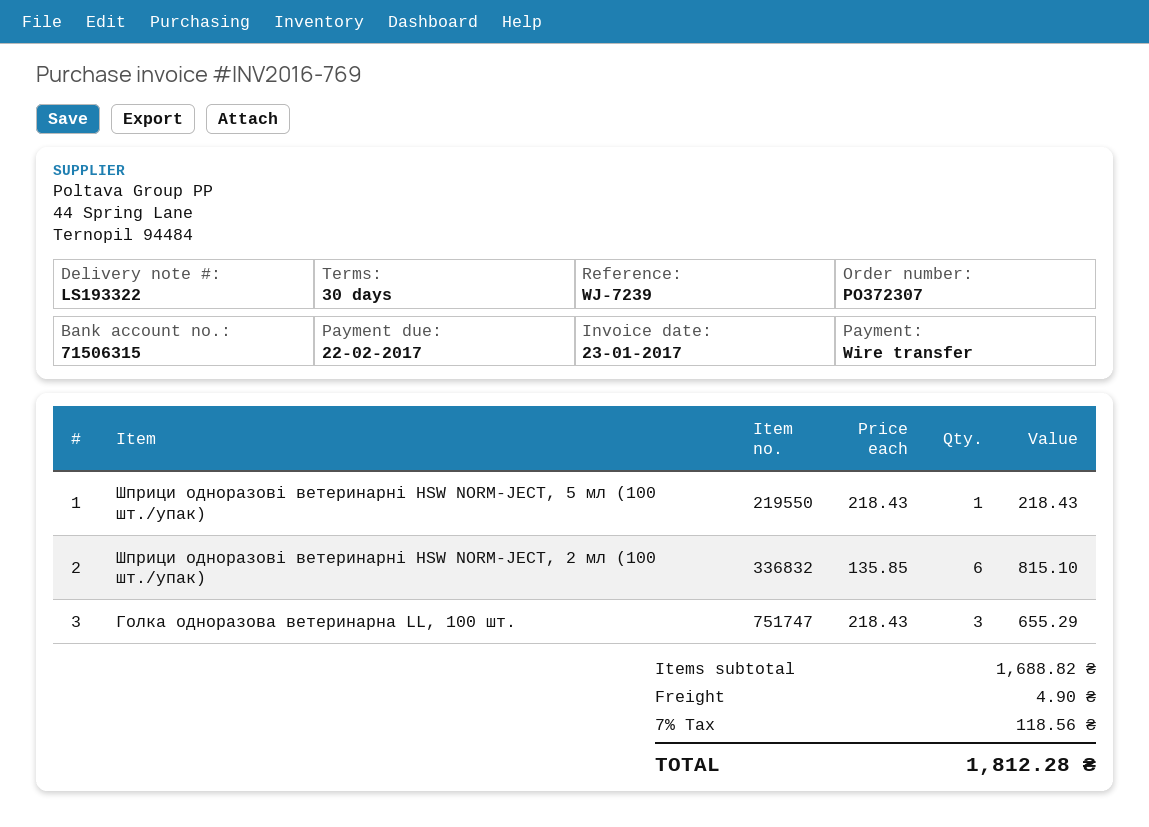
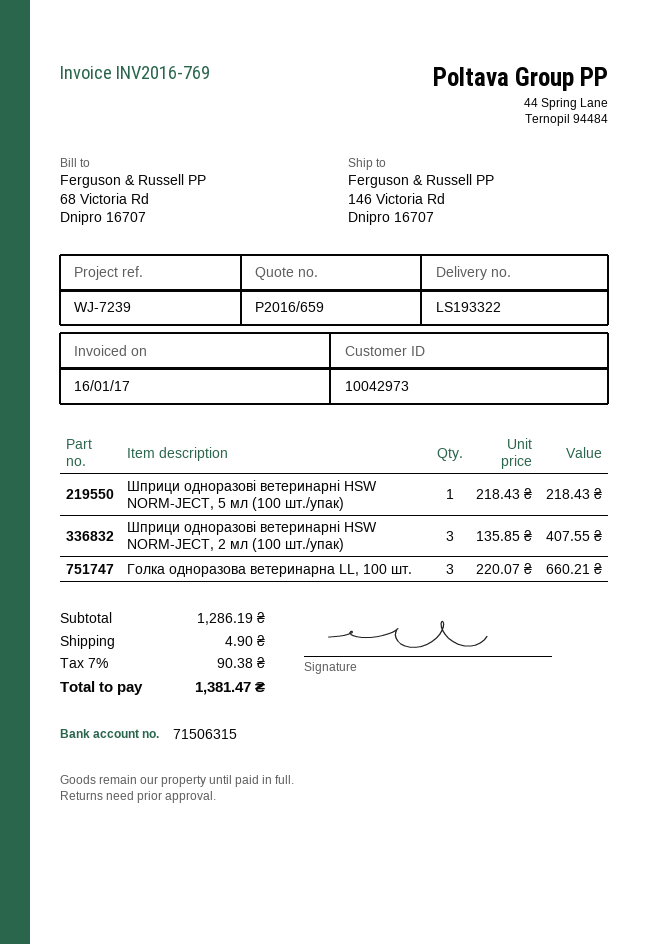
invoice date: 2017-01-23 -> 2017-01-16
Шприци одноразові ветеринарні HSW NORM-JECT, 2 мл (100 шт./упак): 6 x 135.85 = 815.10 -> 3 x 135.85 = 407.55
Голка одноразова ветеринарна LL, 100 шт.: 3 x 218.43 = 655.29 -> 3 x 220.07 = 660.21
subtotal: 1688.82 -> 1286.19
tax: 7% = 118.56 -> 7% = 90.38
total: 1812.28 -> 1381.47

